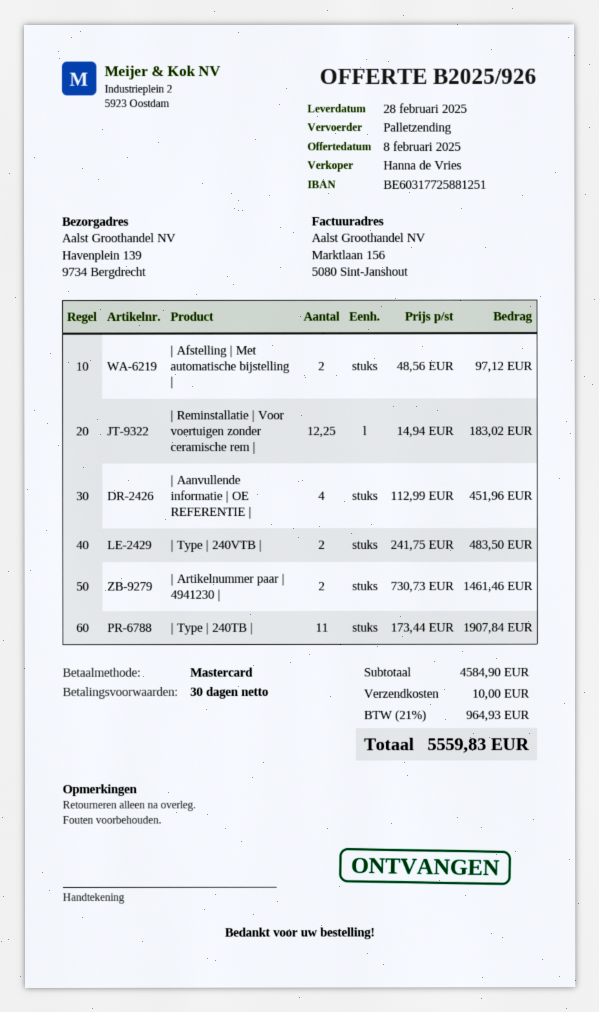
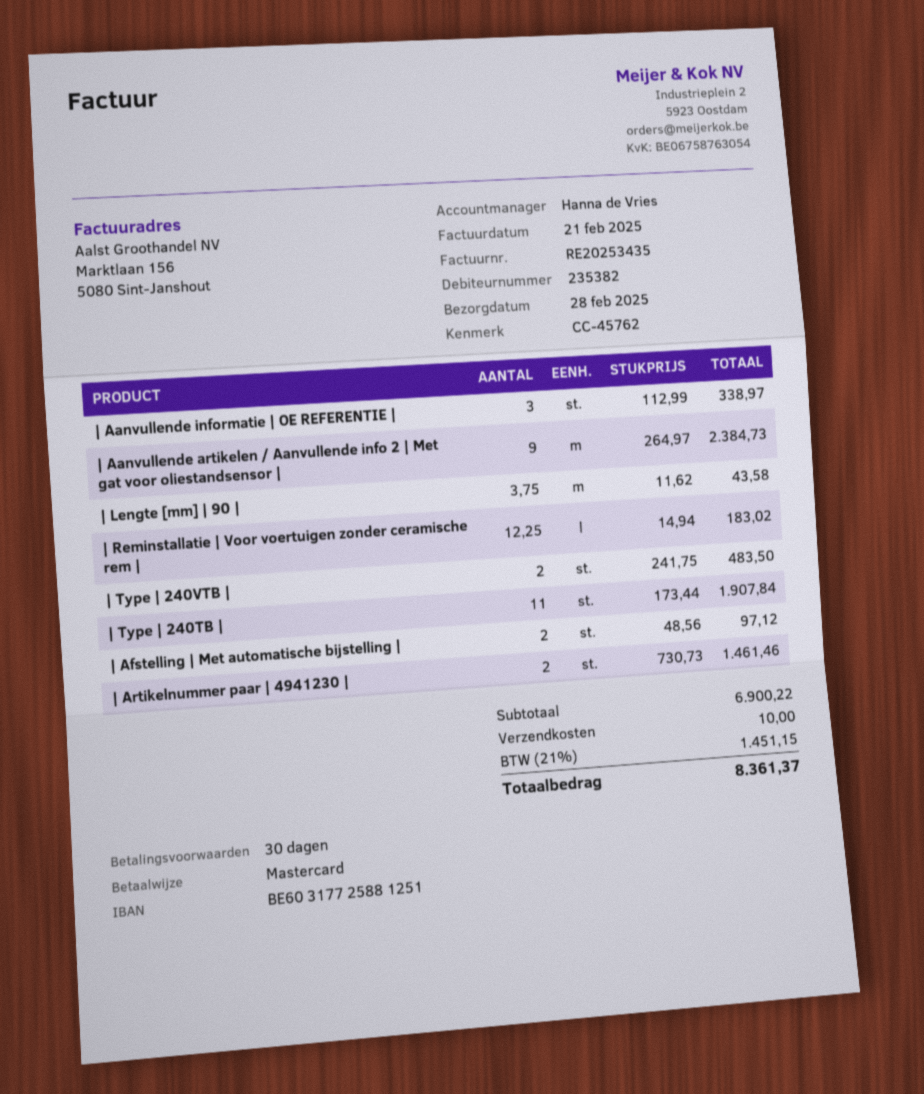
| Aanvullende informatie | OE REFERENTIE |: 4 x 112.99 = 451.96 -> 3 x 112.99 = 338.97
| Aanvullende artikelen / Aanvullende info 2 | Met gat voor oliestandsensor |: none -> 9 x 264.97 = 2384.73
| Lengte [mm] | 90 |: none -> 3.75 x 11.62 = 43.58
subtotal: 4584.90 -> 6900.22
tax: 21% = 964.93 -> 21% = 1451.15
total: 5559.83 -> 8361.37

